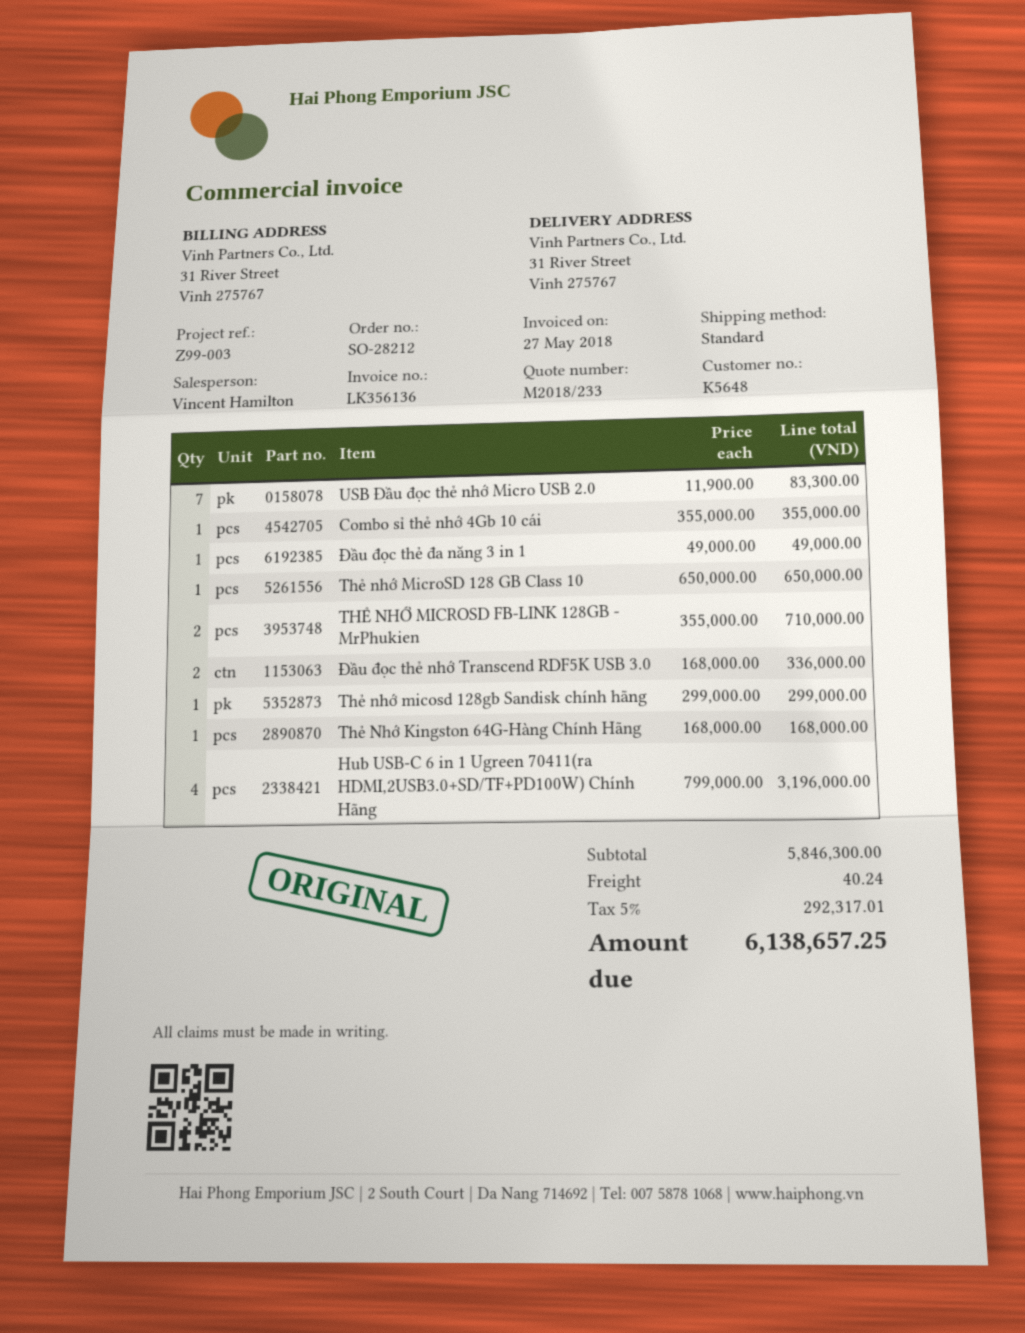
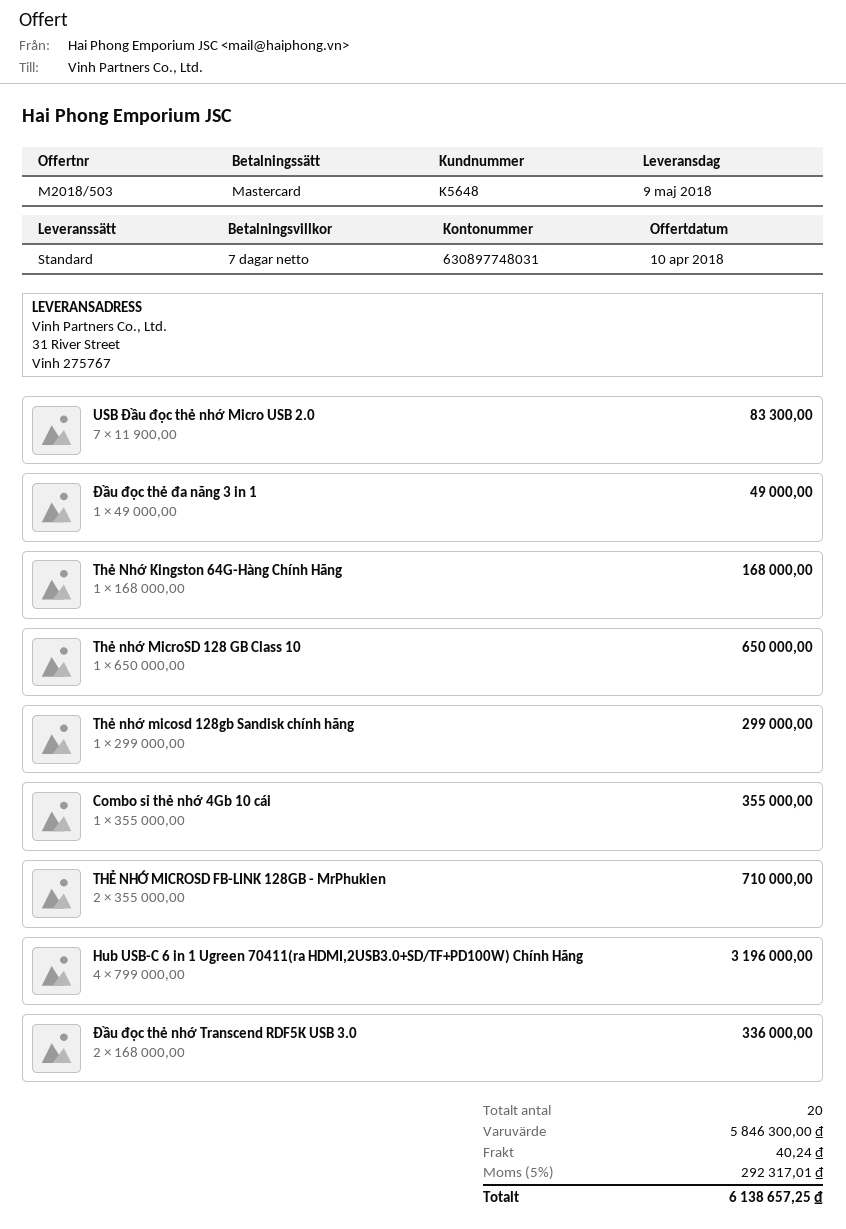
quote number: M2018/233 -> M2018/503

